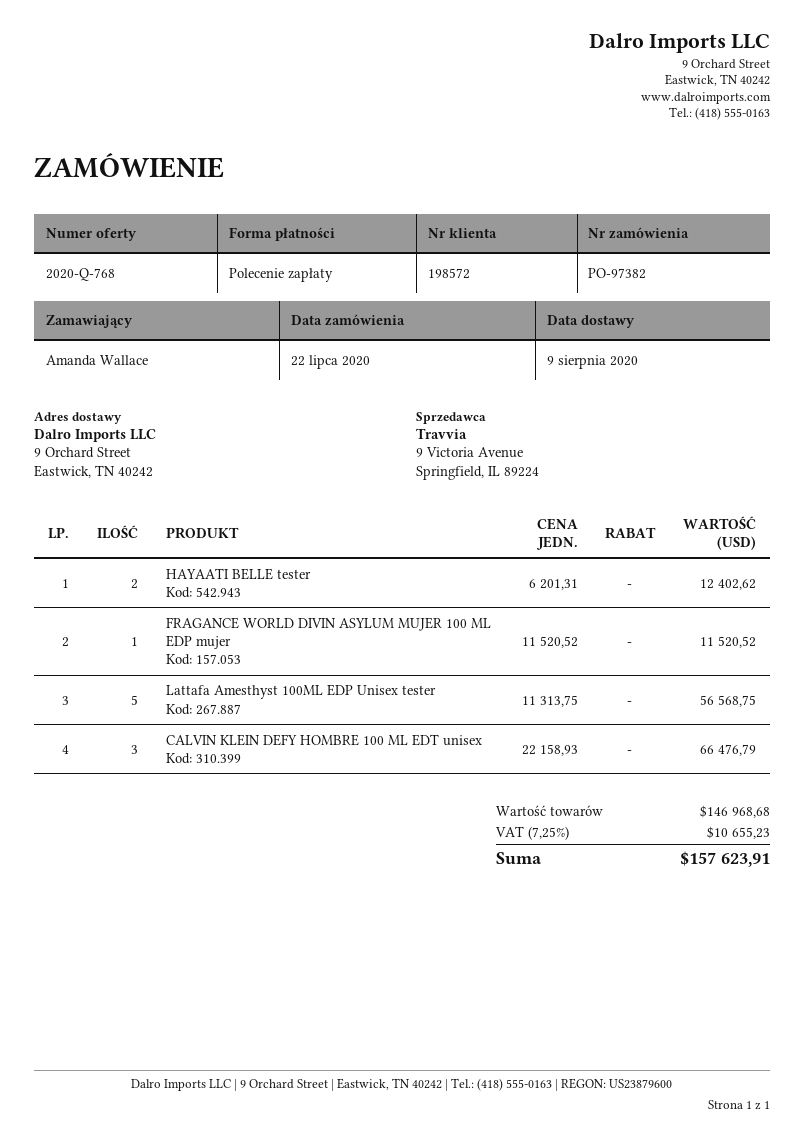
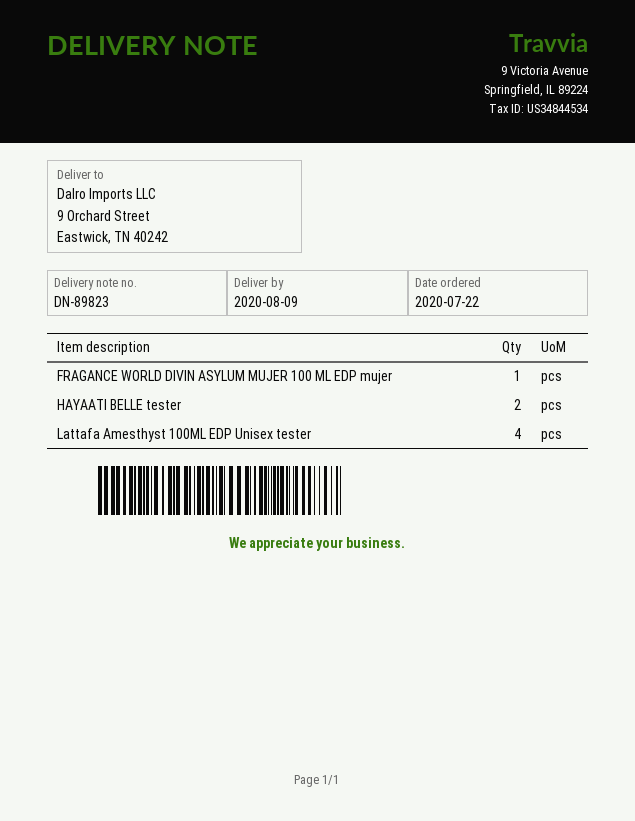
Lattafa Amesthyst 100ML EDP Unisex tester: 5 -> 4
CALVIN KLEIN DEFY HOMBRE 100 ML EDT unisex: 3 -> none

